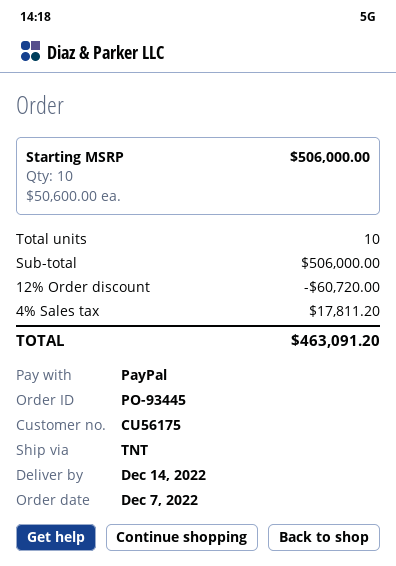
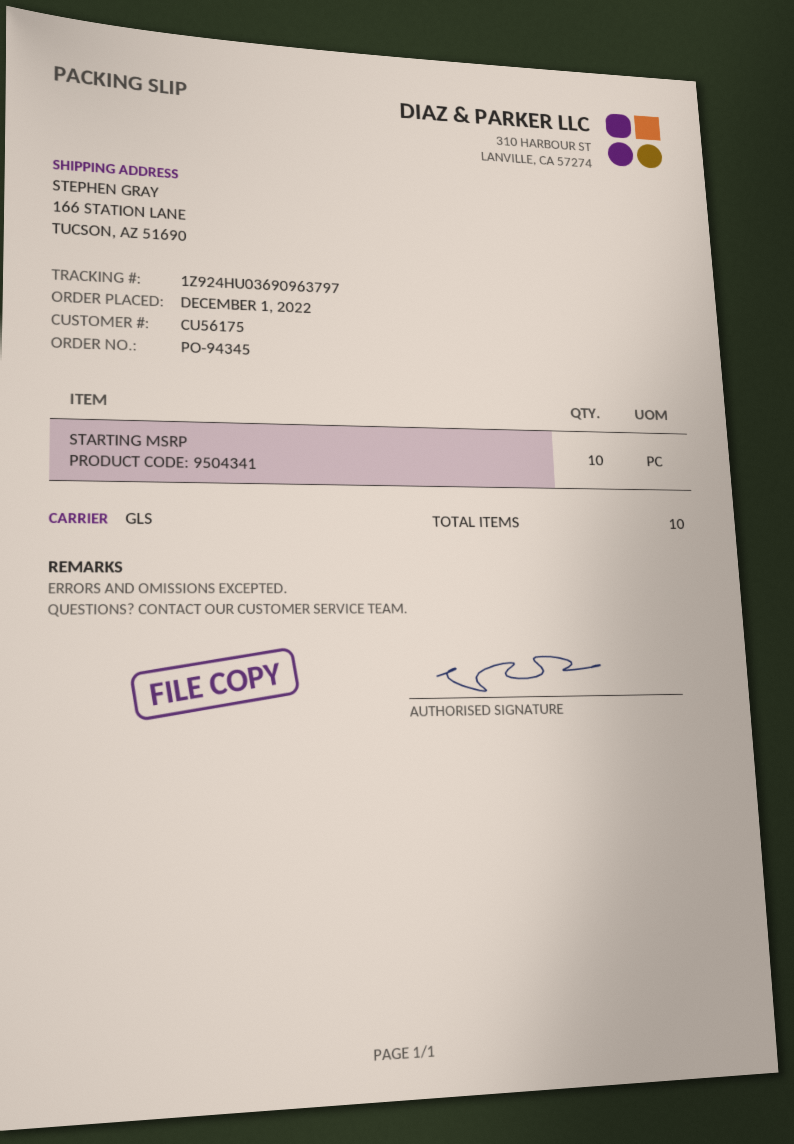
order number: PO-93445 -> PO-94345
order date: 2022-12-07 -> 2022-12-01
shipping method: TNT -> GLS

